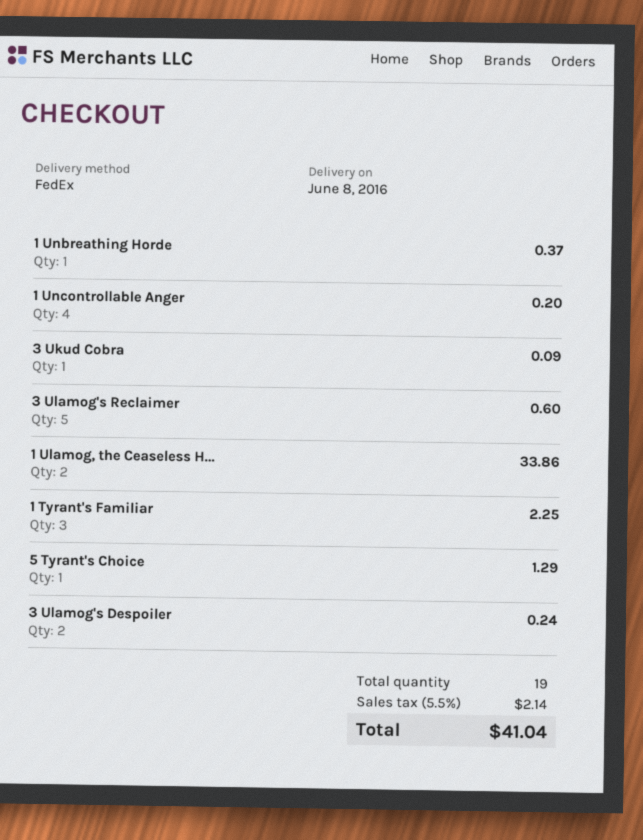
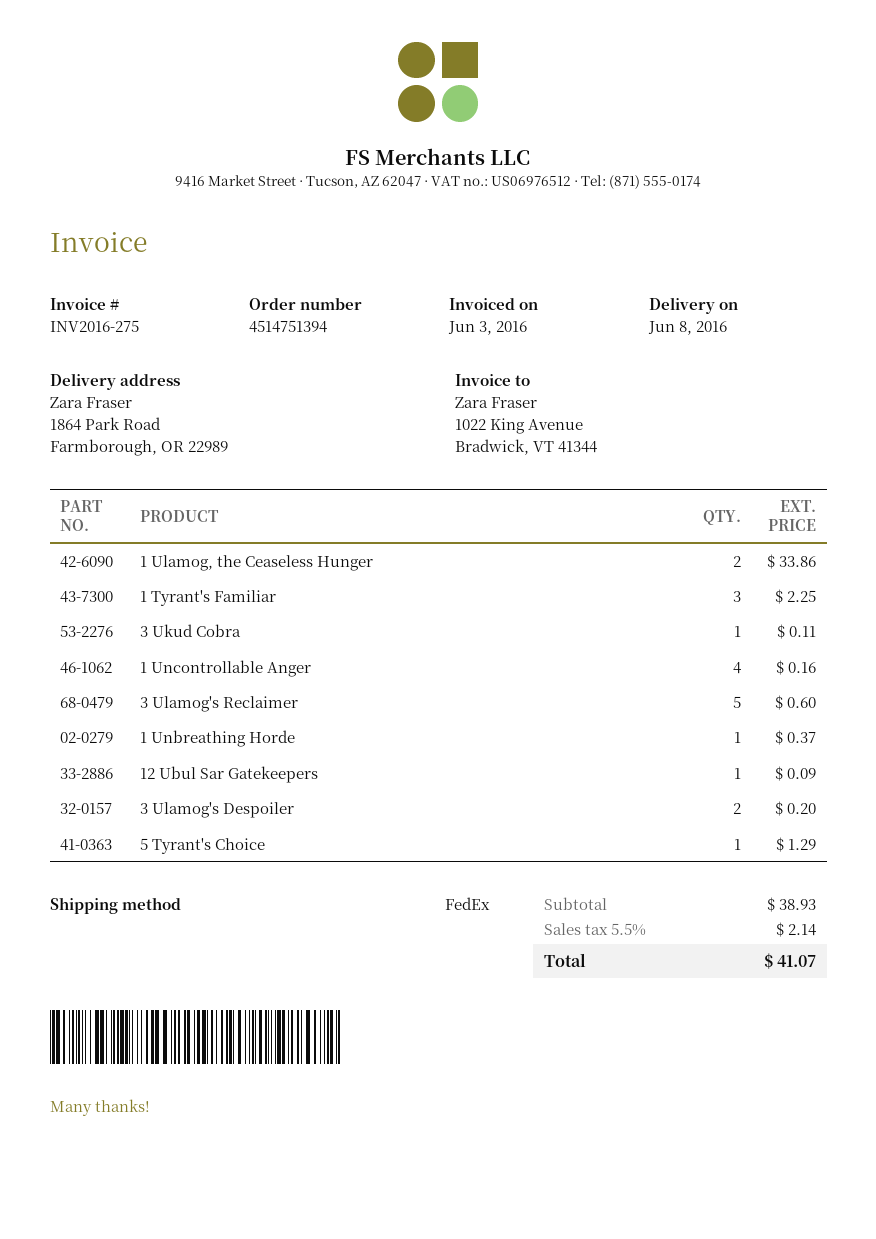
1 Uncontrollable Anger: 4 for 0.20 -> 4 for 0.16
3 Ukud Cobra: 1 for 0.09 -> 1 for 0.11
3 Ulamog's Despoiler: 2 for 0.24 -> 2 for 0.20
12 Ubul Sar Gatekeepers: none -> 1 for 0.09
total: 41.04 -> 41.07

